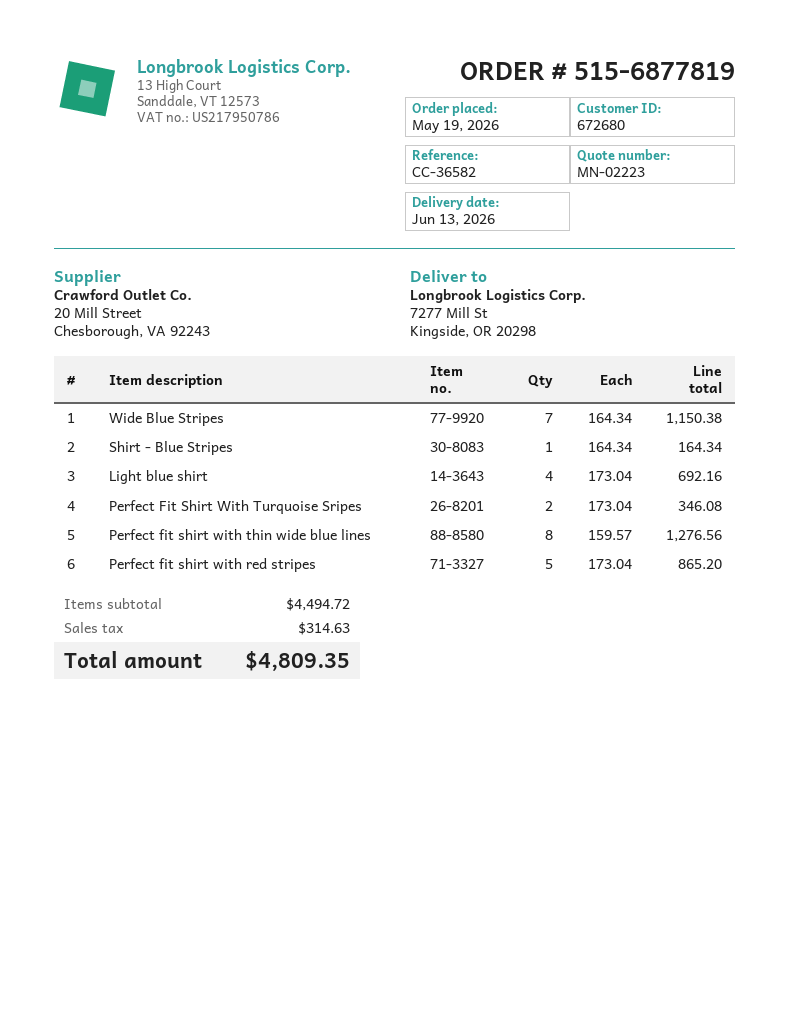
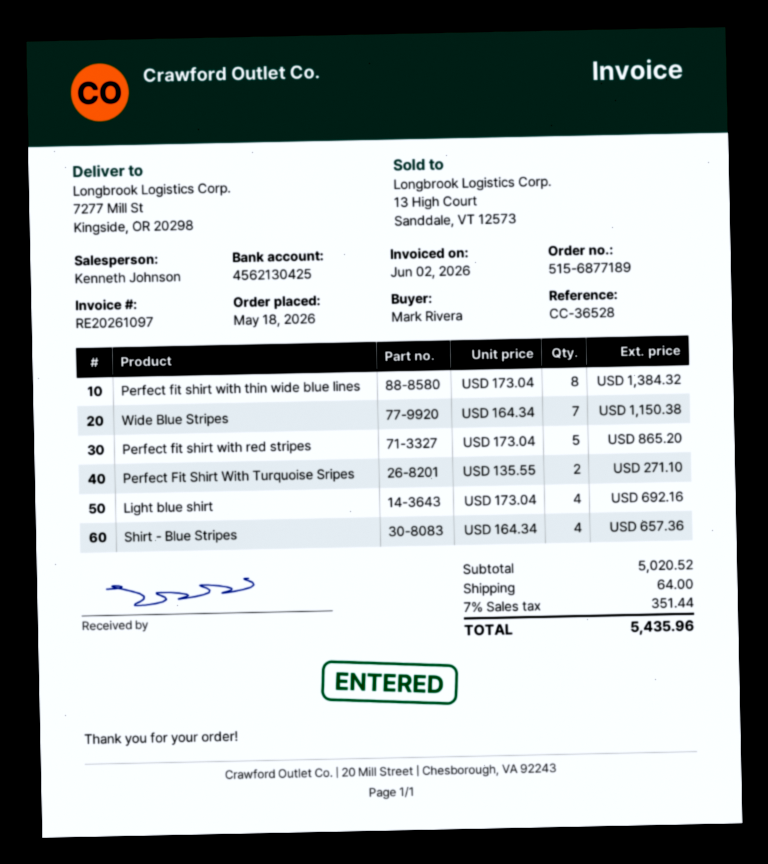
order number: 515-6877819 -> 515-6877189
order date: 2026-05-19 -> 2026-05-18
reference: CC-36582 -> CC-36528
Shirt - Blue Stripes: 1 x 164.34 = 164.34 -> 4 x 164.34 = 657.36
Perfect Fit Shirt With Turquoise Sripes: 2 x 173.04 = 346.08 -> 2 x 135.55 = 271.10
Perfect fit shirt with thin wide blue lines: 8 x 159.57 = 1276.56 -> 8 x 173.04 = 1384.32
subtotal: 4494.72 -> 5020.52
shipping: none -> 64.00
tax: 314.63 -> 351.44
total: 4809.35 -> 5435.96

